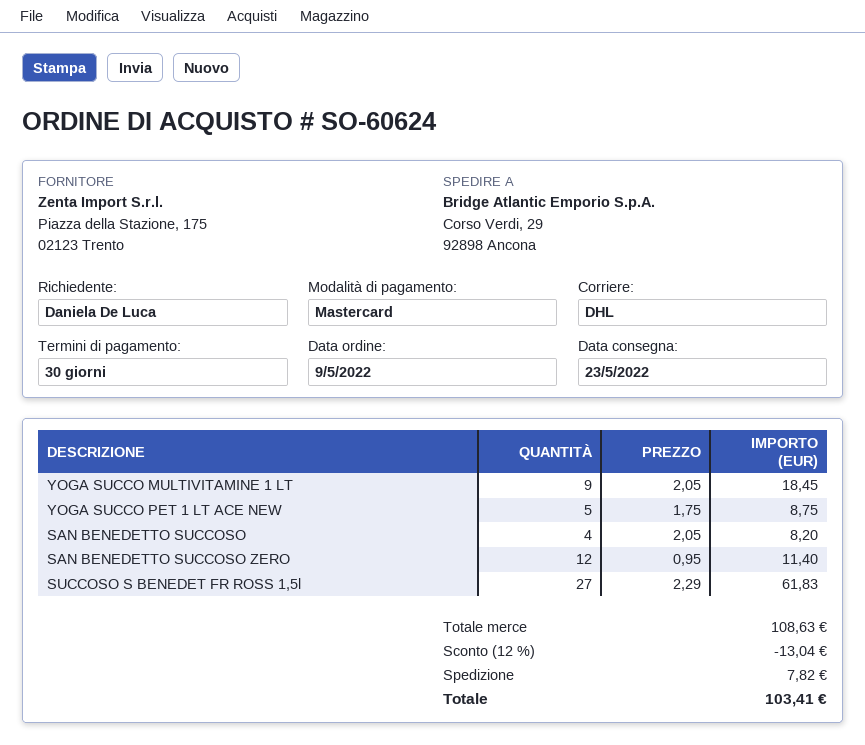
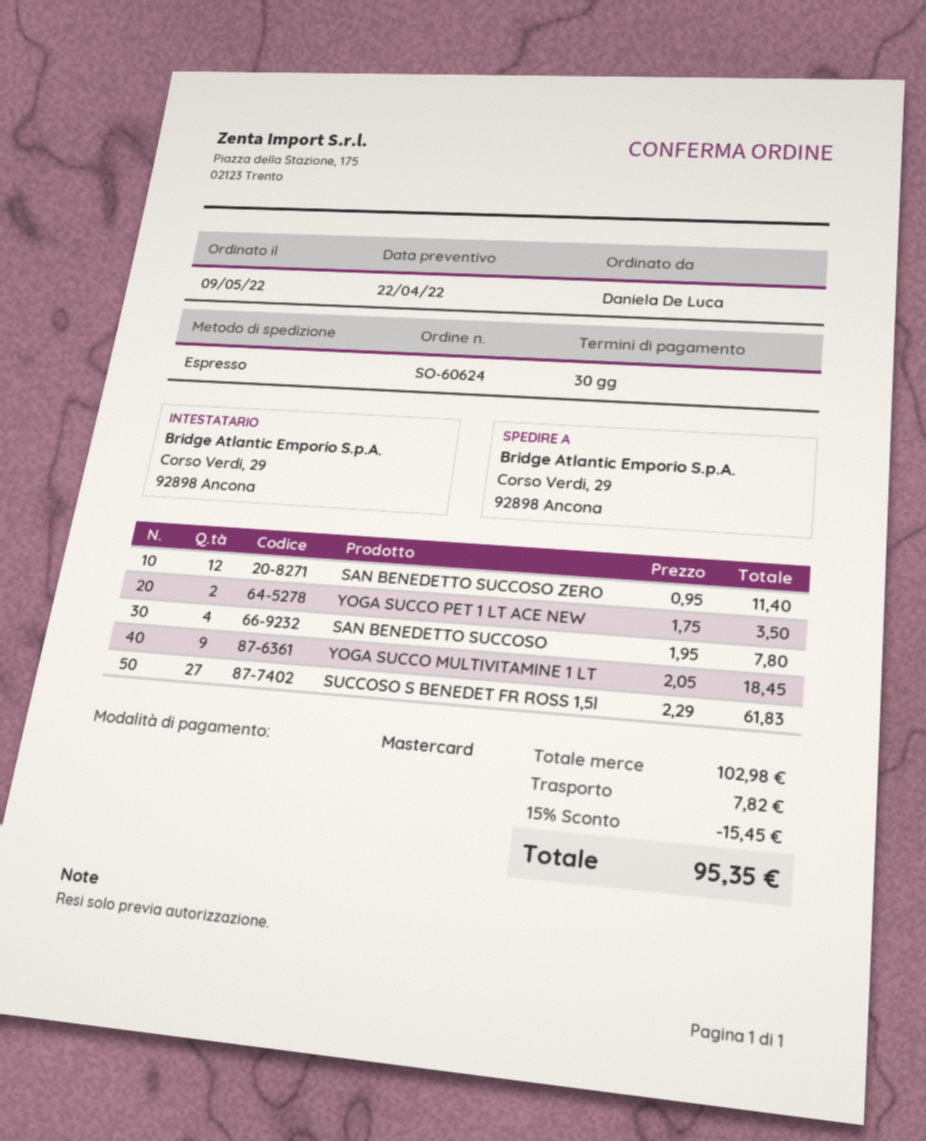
shipping method: DHL -> express
YOGA SUCCO PET 1 LT ACE NEW: 5 x 1.75 = 8.75 -> 2 x 1.75 = 3.50
SAN BENEDETTO SUCCOSO: 4 x 2.05 = 8.20 -> 4 x 1.95 = 7.80
subtotal: 108.63 -> 102.98
discount: 12% = 13.04 -> 15% = 15.45
total: 103.41 -> 95.35

